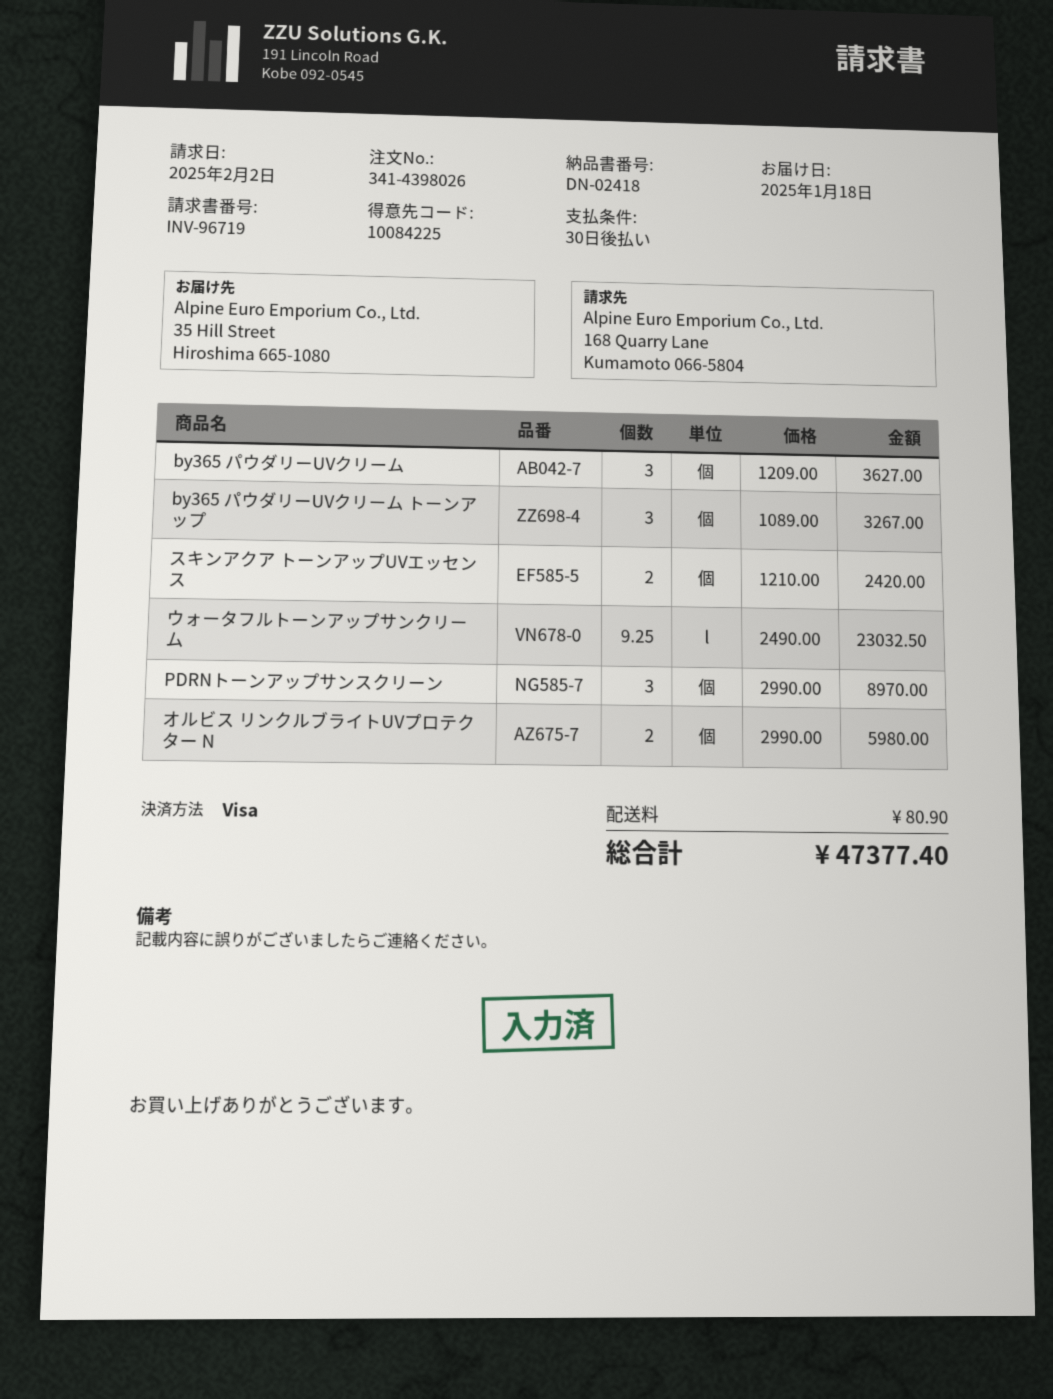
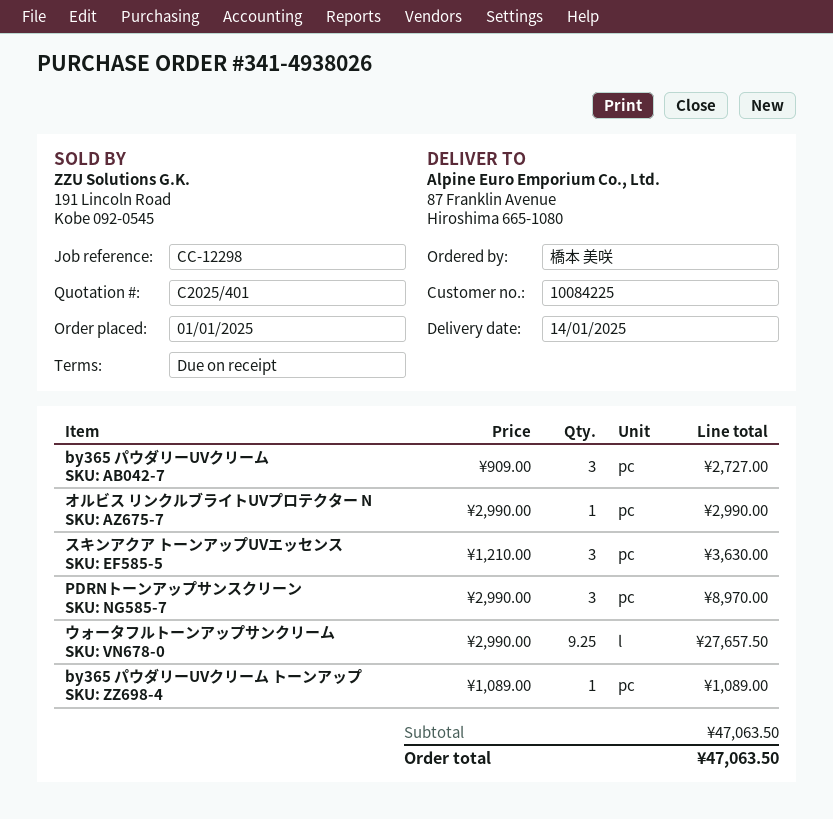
order number: 341-4398026 -> 341-4938026
delivery date: 2025-01-18 -> 2025-01-14
payment terms: 30 days -> on receipt
ship to: 35 Hill Street, Hiroshima 665-1080 -> 87 Franklin Avenue, Hiroshima 665-1080
by365 パウダリーUVクリーム: 3 x 1209.00 = 3627.00 -> 3 x 909.00 = 2727.00
by365 パウダリーUVクリーム トーンアップ: 3 x 1089.00 = 3267.00 -> 1 x 1089.00 = 1089.00
スキンアクア トーンアップUVエッセンス: 2 x 1210.00 = 2420.00 -> 3 x 1210.00 = 3630.00
ウォータフルトーンアップサンクリーム: 9.25 x 2490.00 = 23032.50 -> 9.25 x 2990.00 = 27657.50
オルビス リンクルブライトUVプロテクター N: 2 x 2990.00 = 5980.00 -> 1 x 2990.00 = 2990.00
shipping: 80.90 -> none
total: 47377.40 -> 47063.50

